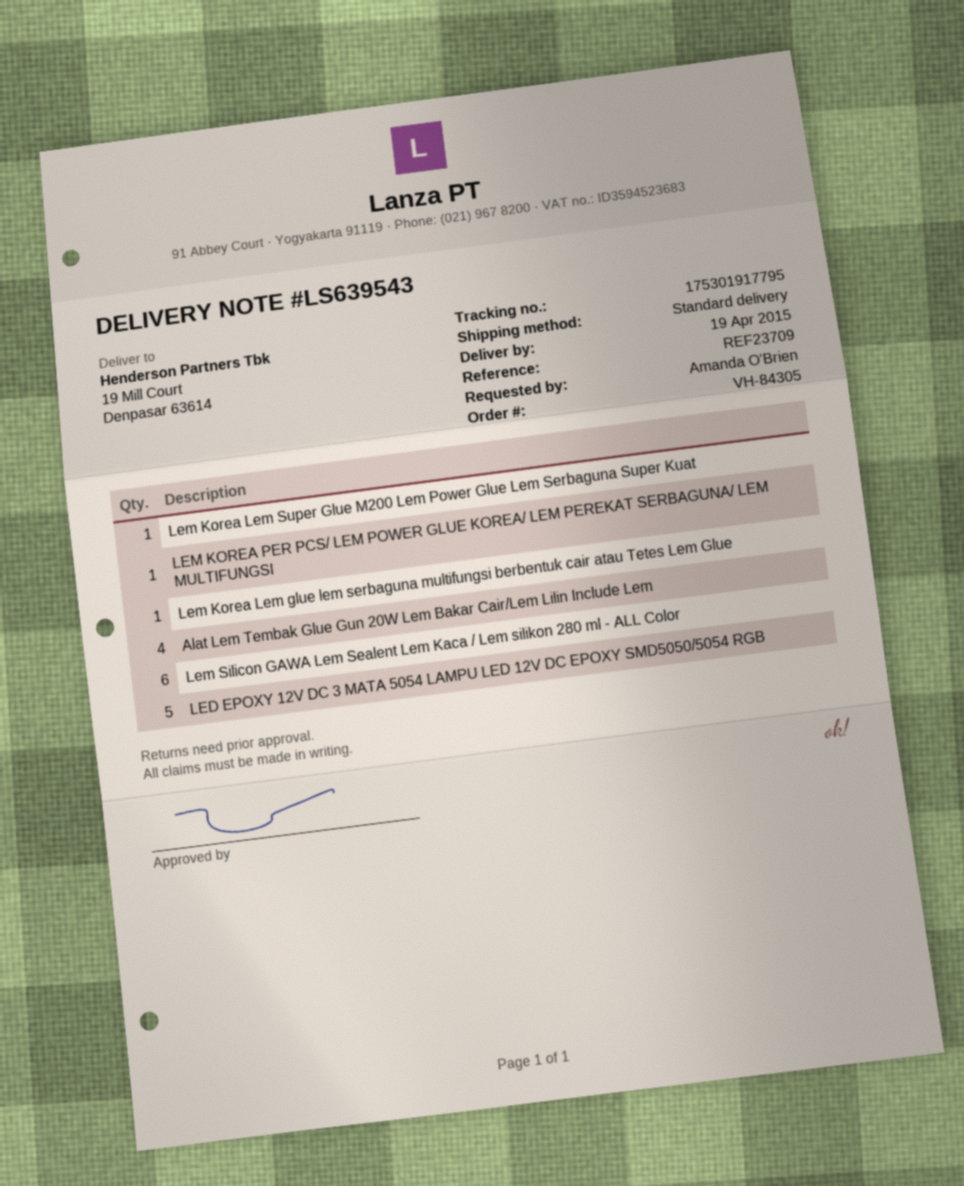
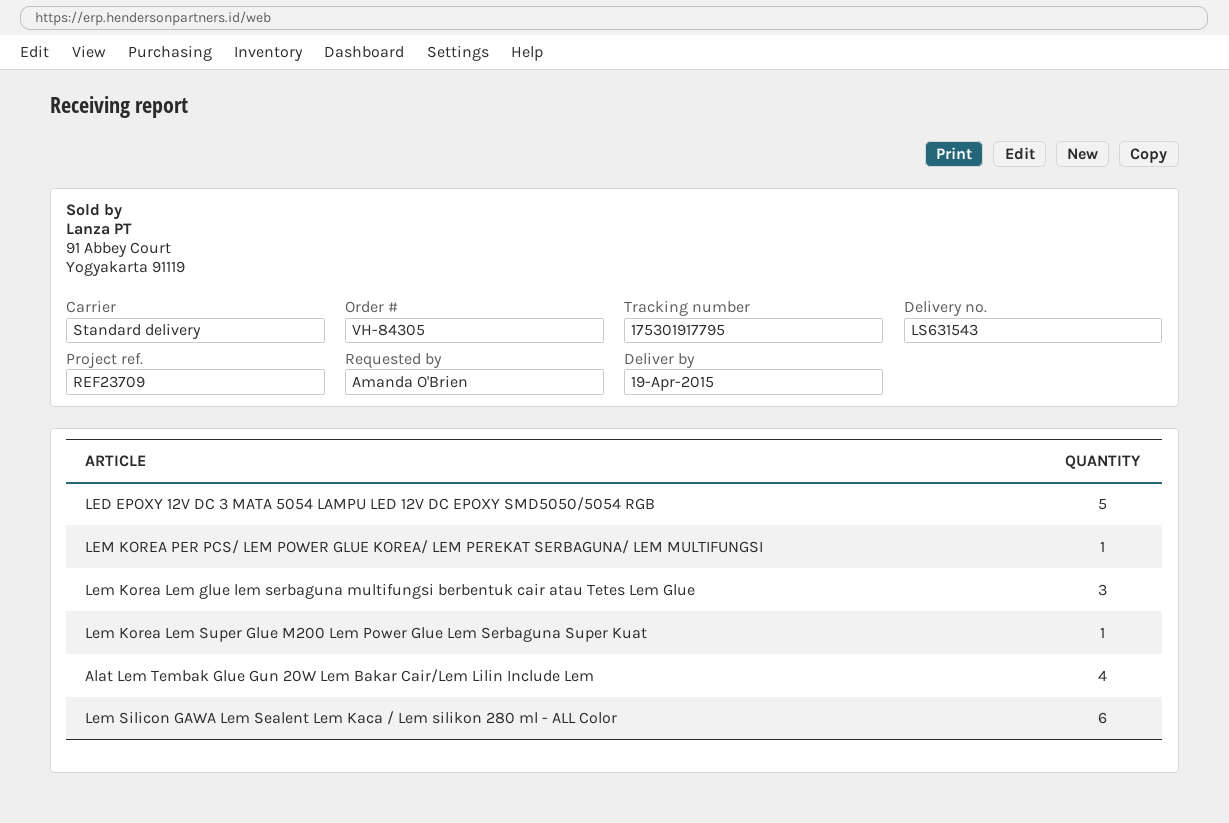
delivery note number: LS639543 -> LS631543
Lem Korea Lem glue lem serbaguna multifungsi berbentuk cair atau Tetes Lem Glue: 1 -> 3

